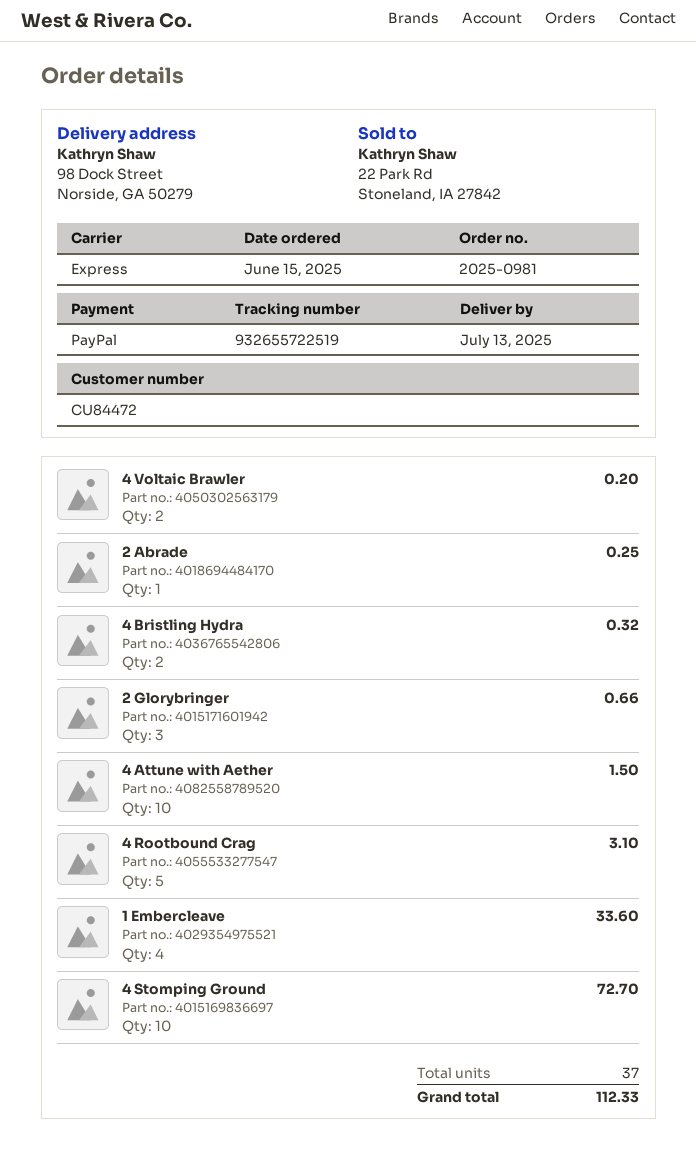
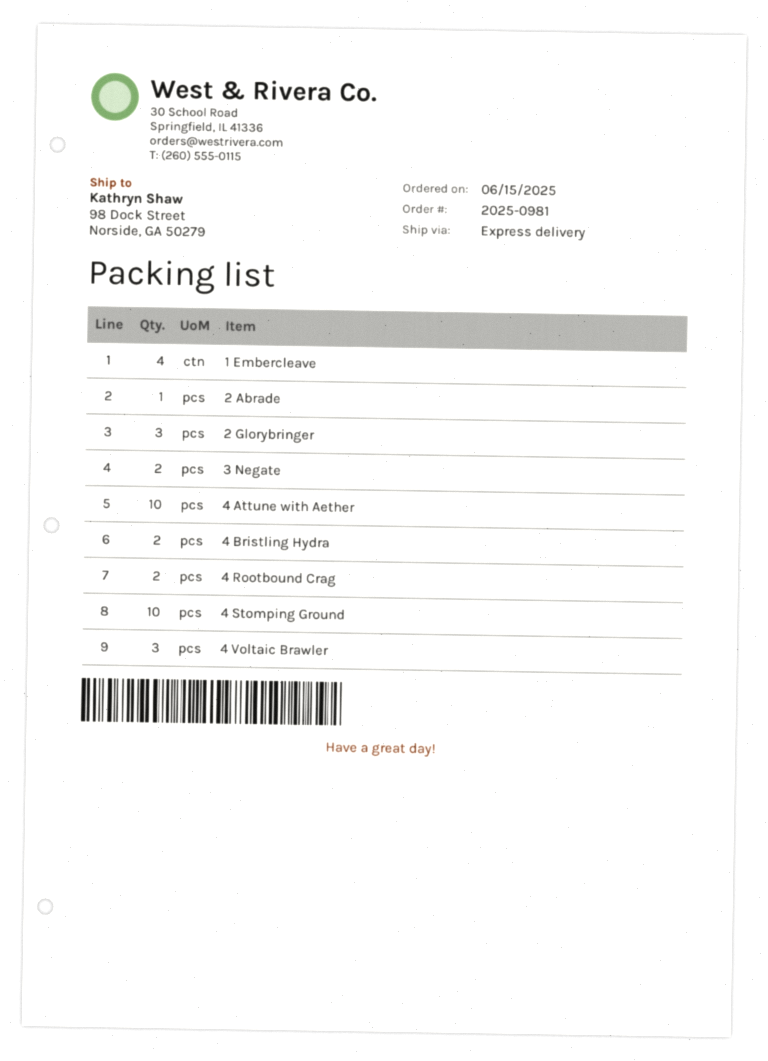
4 Voltaic Brawler: 2 -> 3
4 Rootbound Crag: 5 -> 2
3 Negate: none -> 2

